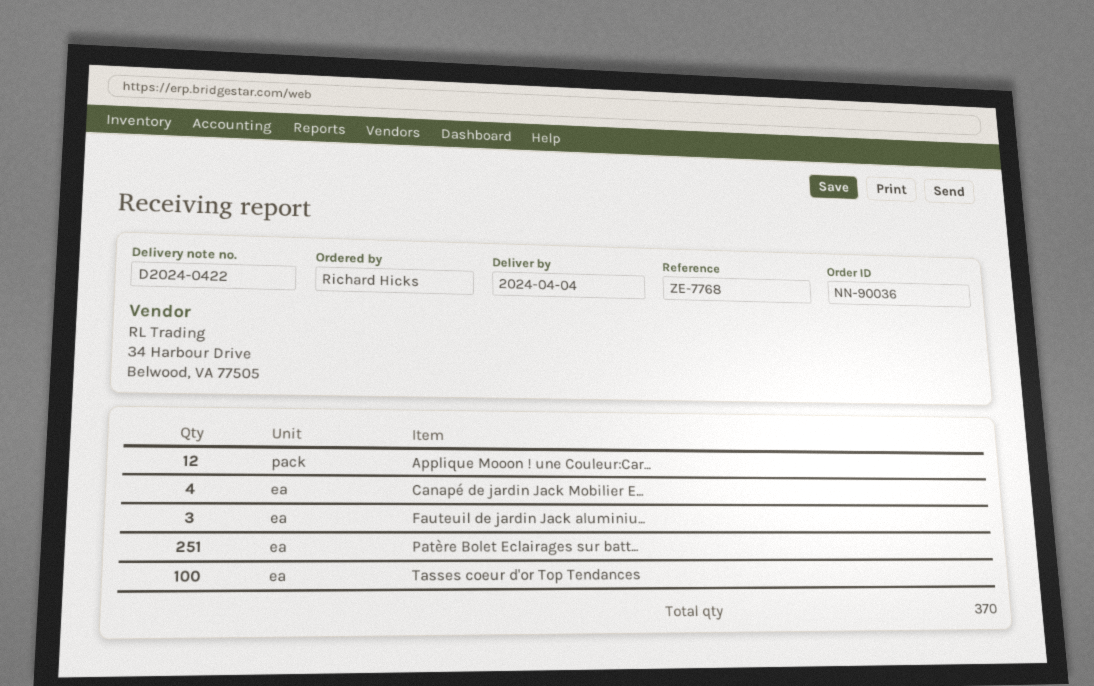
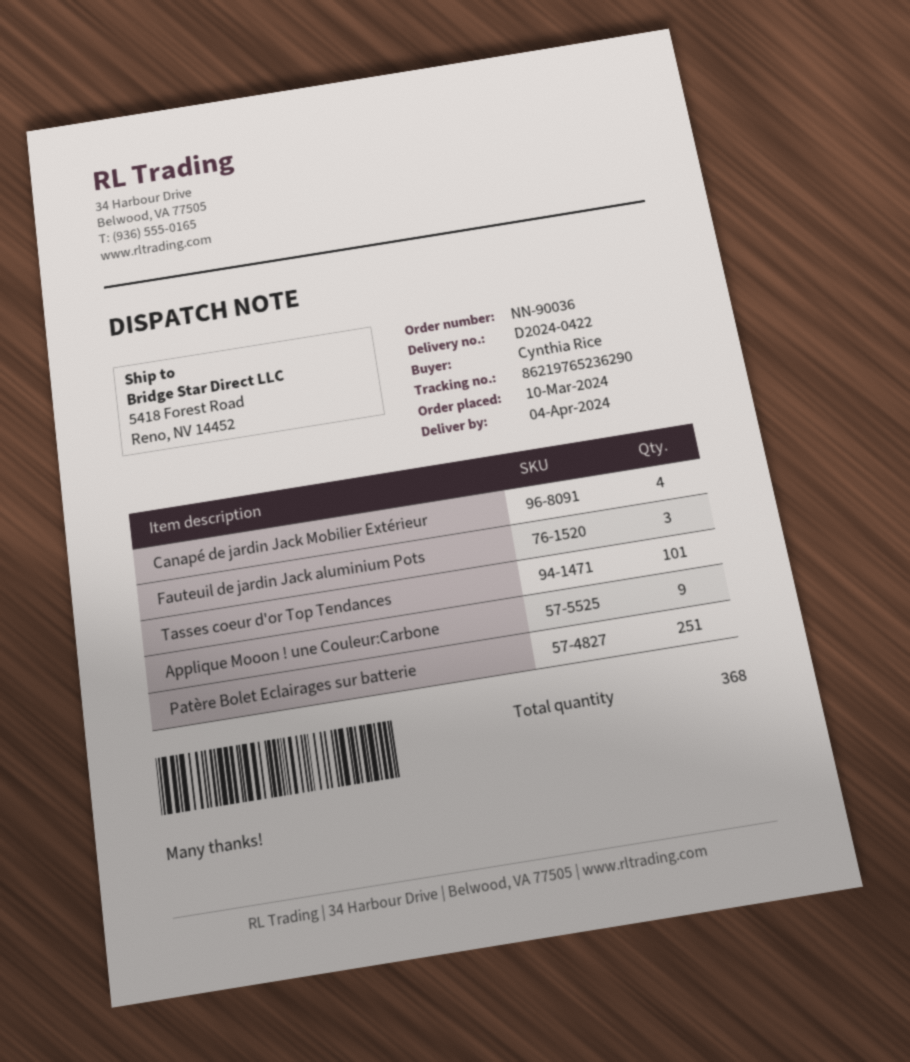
ordered by: Richard Hicks -> Cynthia Rice
Applique Mooon ! une Couleur:Car...: 12 -> 9
Tasses coeur d'or Top Tendances: 100 -> 101
total quantity: 370 -> 368

